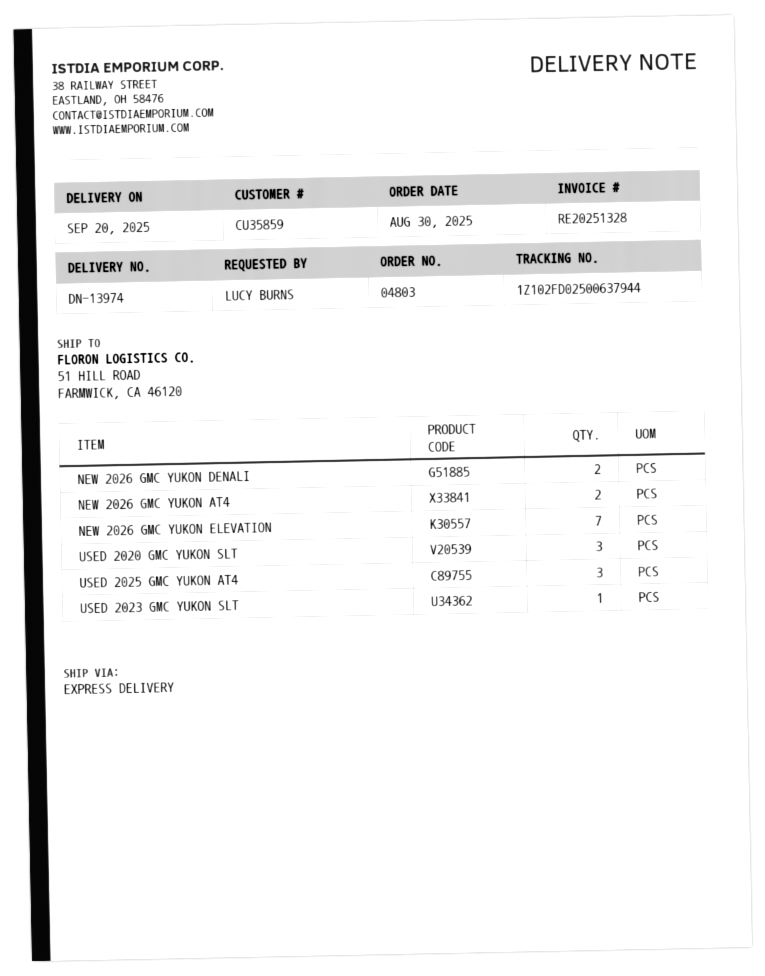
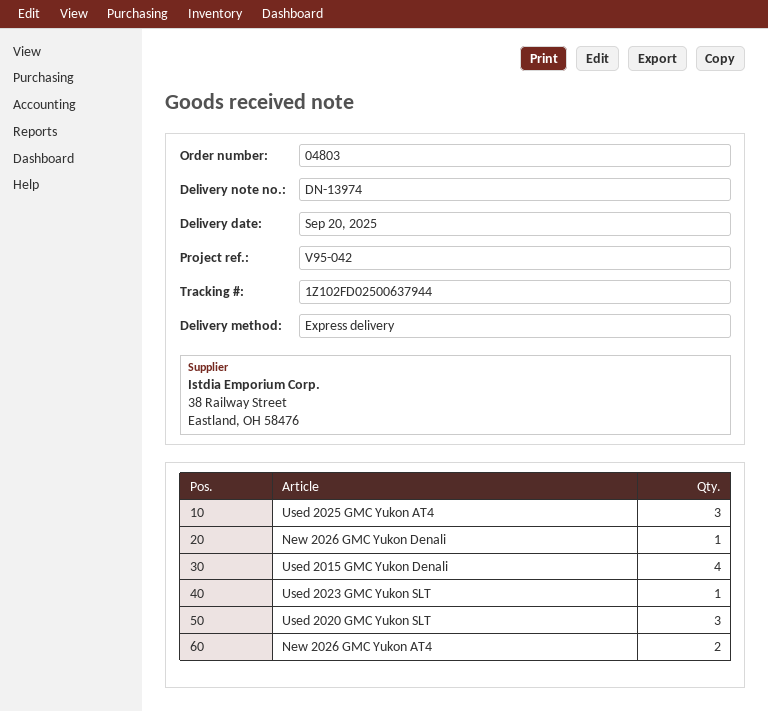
NEW 2026 GMC YUKON DENALI: 2 -> 1
NEW 2026 GMC YUKON ELEVATION: 7 -> none
Used 2015 GMC Yukon Denali: none -> 4

